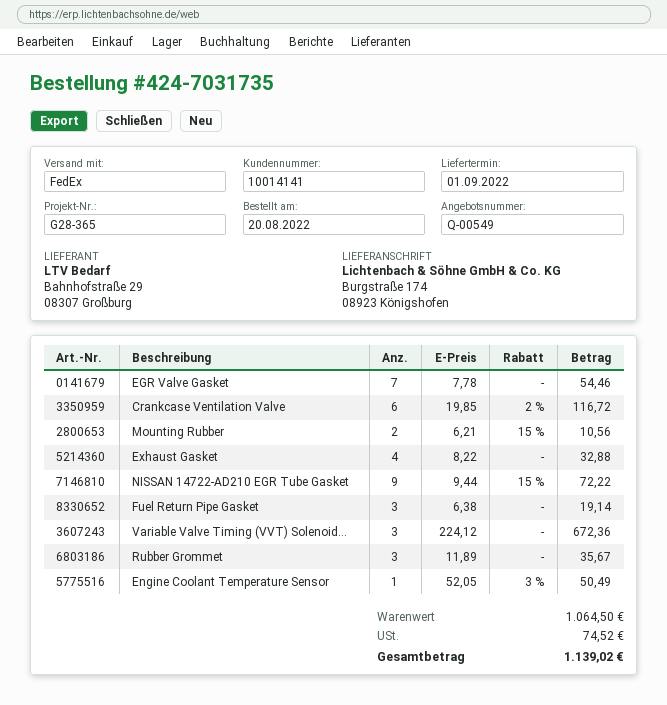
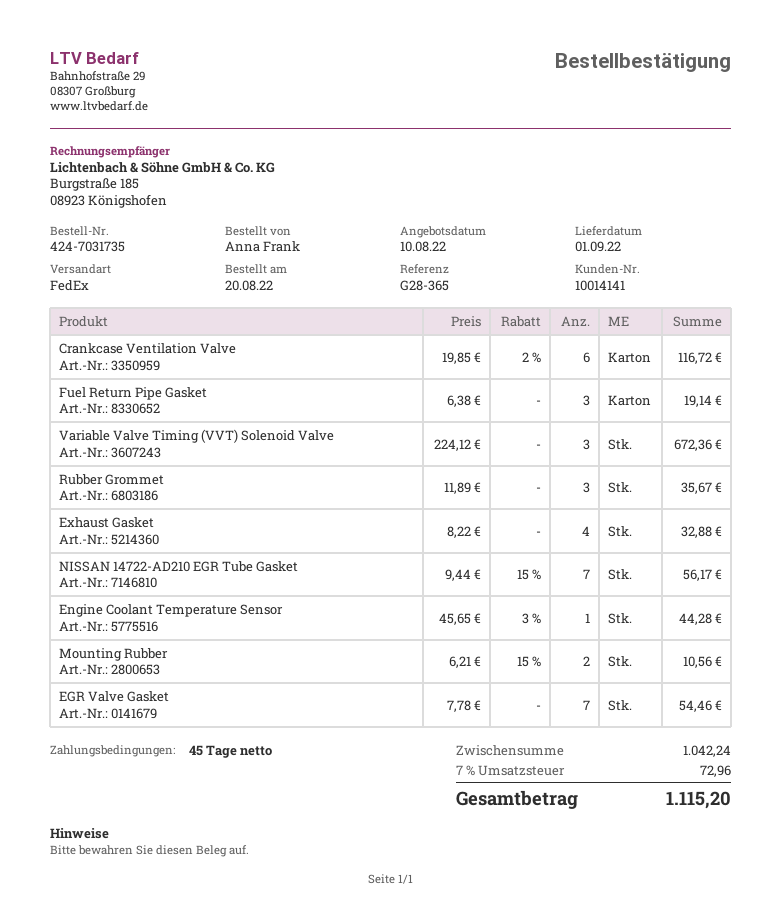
NISSAN 14722-AD210 EGR Tube Gasket: 9 x 9.44 - 15% = 72.22 -> 7 x 9.44 - 15% = 56.17
Engine Coolant Temperature Sensor: 1 x 52.05 - 3% = 50.49 -> 1 x 45.65 - 3% = 44.28
subtotal: 1064.50 -> 1042.24
tax: 74.52 -> 72.96
total: 1139.02 -> 1115.20

